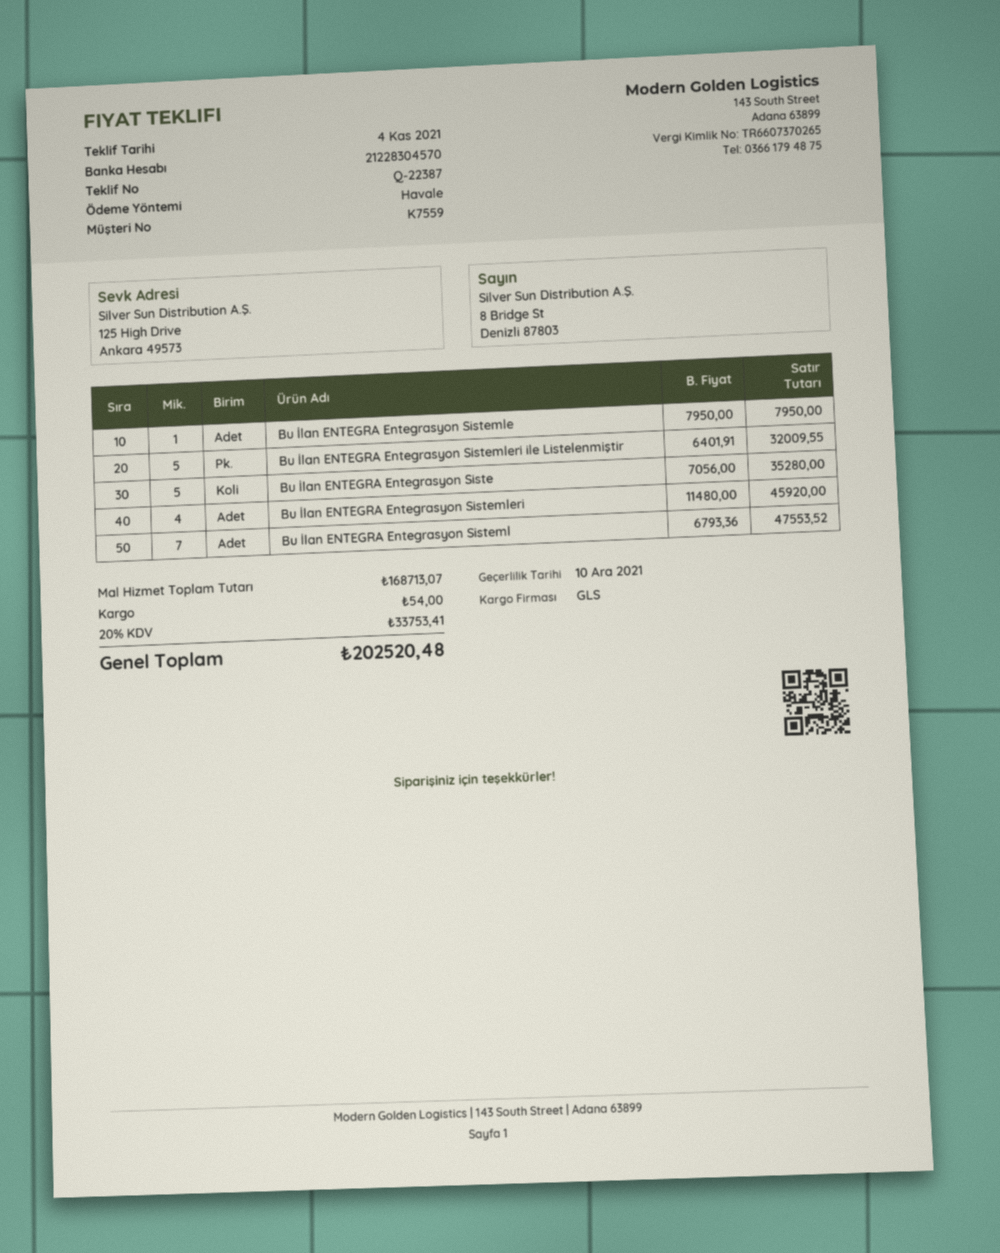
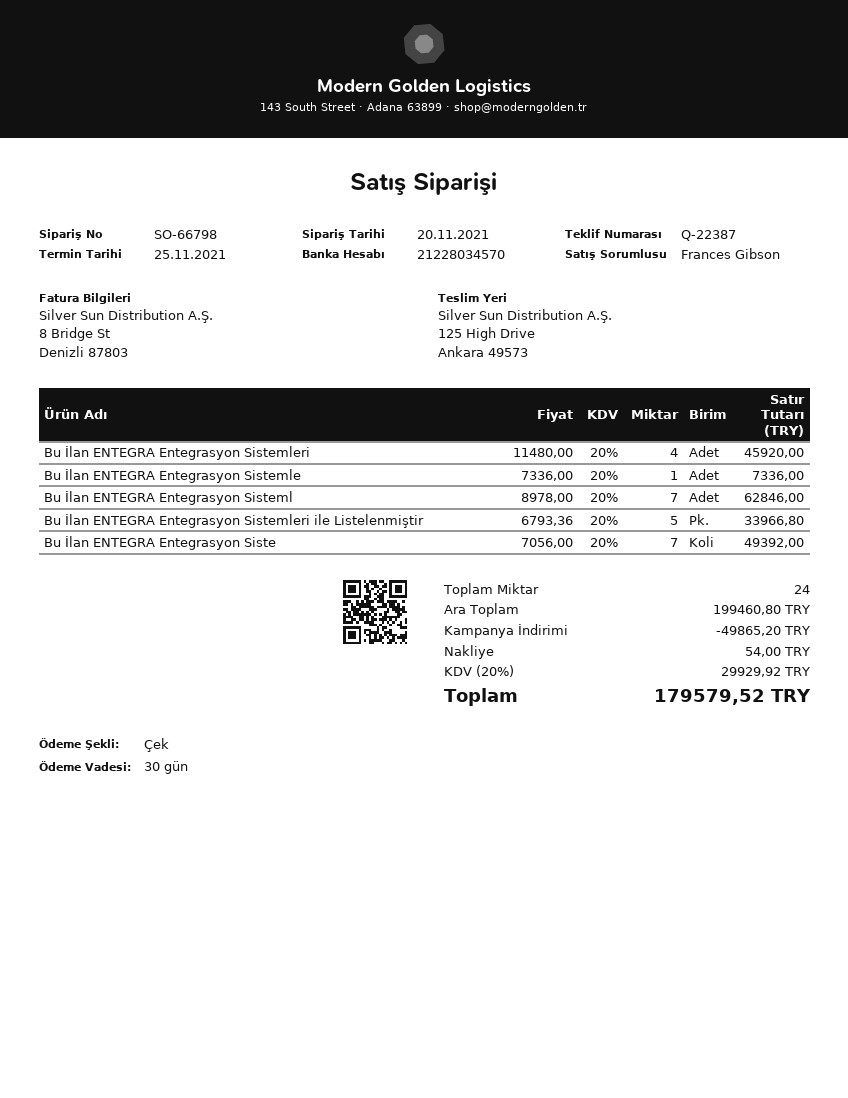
payment method: bank transfer -> cheque
bank account: 21228304570 -> 21228034570
Bu İlan ENTEGRA Entegrasyon Sistemle: 1 x 7950.00 = 7950.00 -> 1 x 7336.00 = 7336.00
Bu İlan ENTEGRA Entegrasyon Sistemleri ile Listelenmiştir: 5 x 6401.91 = 32009.55 -> 5 x 6793.36 = 33966.80
Bu İlan ENTEGRA Entegrasyon Siste: 5 x 7056.00 = 35280.00 -> 7 x 7056.00 = 49392.00
Bu İlan ENTEGRA Entegrasyon Sisteml: 7 x 6793.36 = 47553.52 -> 7 x 8978.00 = 62846.00
subtotal: 168713.07 -> 199460.80
discount: none -> 49865.20
tax: 20% = 33753.41 -> 20% = 29929.92
total: 202520.48 -> 179579.52

